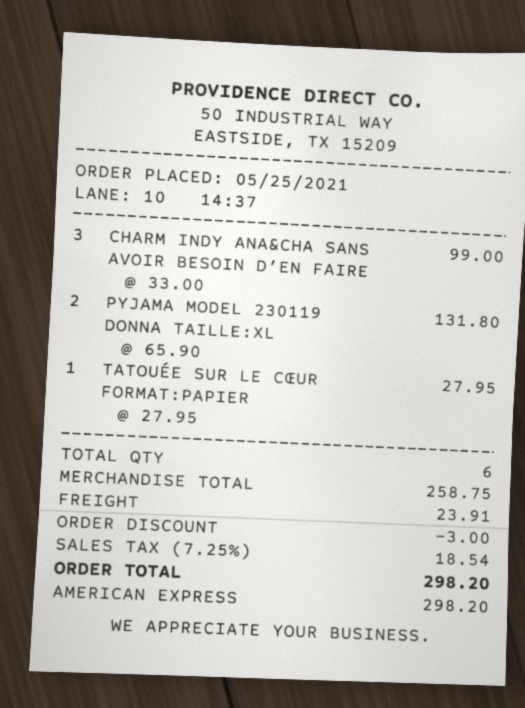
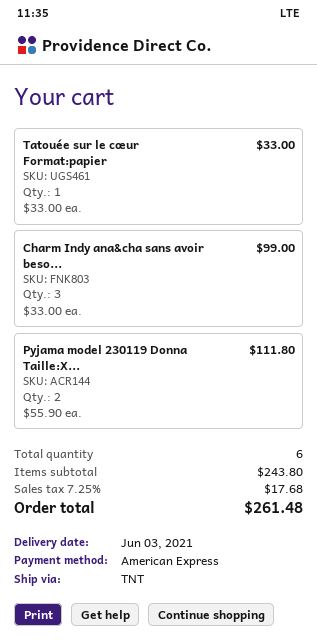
PYJAMA MODEL 230119 DONNA TAILLE:XL: 2 x 65.90 = 131.80 -> 2 x 55.90 = 111.80
TATOUÉE SUR LE CŒUR FORMAT:PAPIER: 1 x 27.95 = 27.95 -> 1 x 33.00 = 33.00
subtotal: 258.75 -> 243.80
discount: 3.00 -> none
shipping: 23.91 -> none
tax: 7.25% = 18.54 -> 7.25% = 17.68
total: 298.20 -> 261.48

